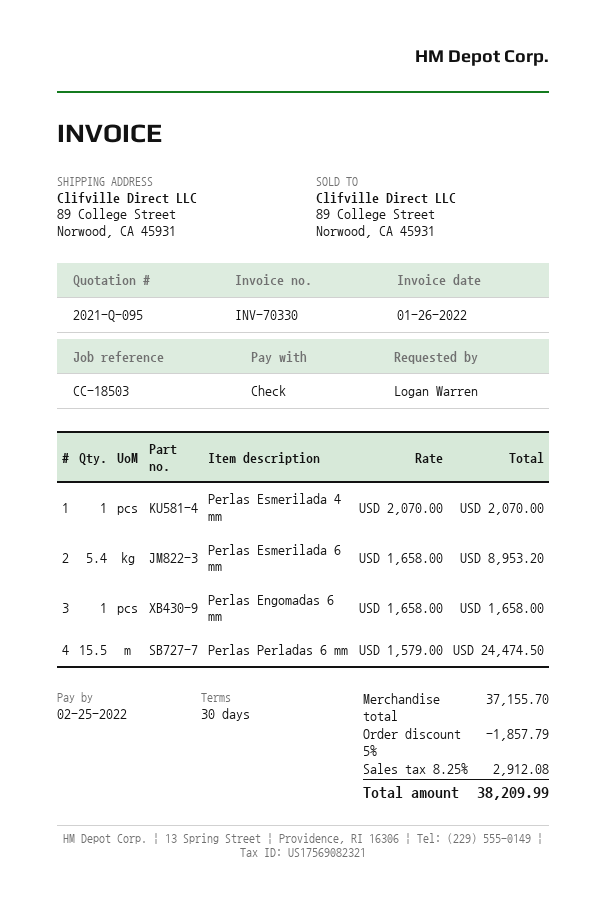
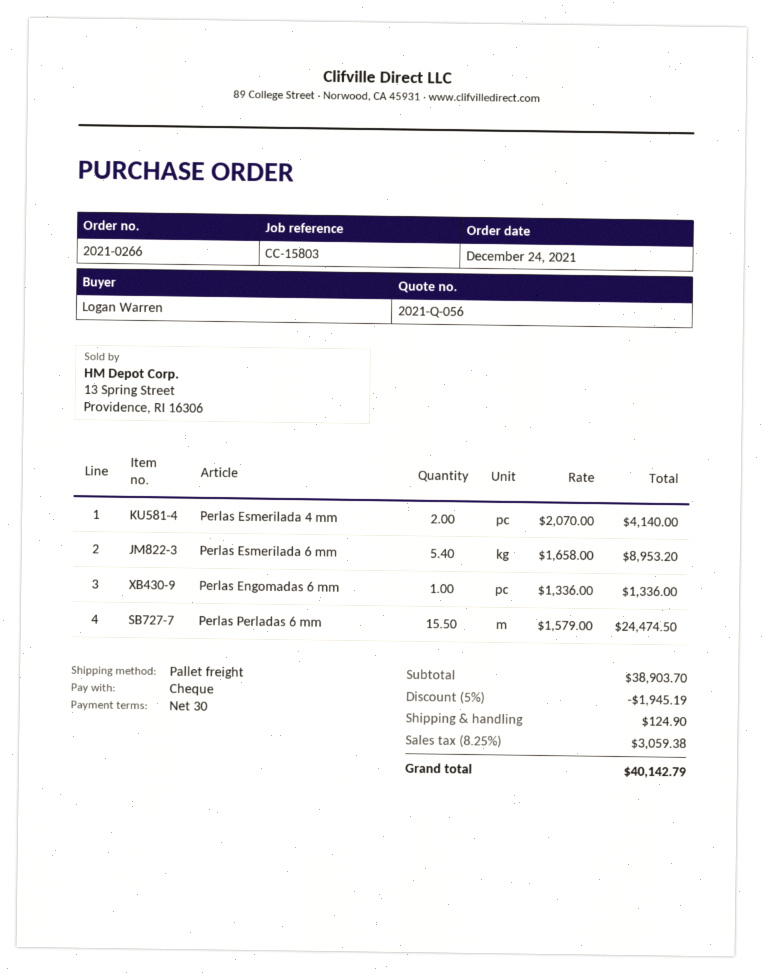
quote number: 2021-Q-095 -> 2021-Q-056
reference: CC-18503 -> CC-15803
Perlas Esmerilada 4 mm: 1 x 2070.00 = 2070.00 -> 2 x 2070.00 = 4140.00
Perlas Engomadas 6 mm: 1 x 1658.00 = 1658.00 -> 1 x 1336.00 = 1336.00
subtotal: 37155.70 -> 38903.70
discount: 5% = 1857.79 -> 5% = 1945.19
shipping: none -> 124.90
tax: 8.25% = 2912.08 -> 8.25% = 3059.38
total: 38209.99 -> 40142.79

